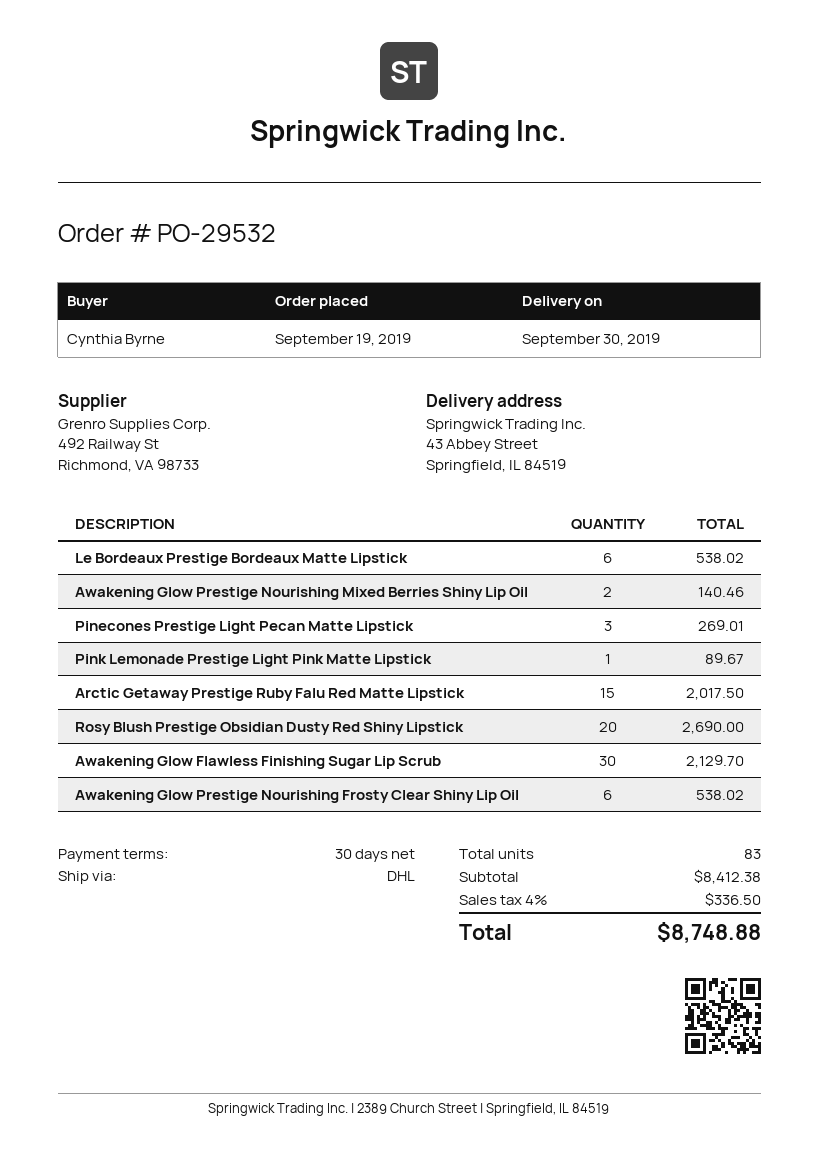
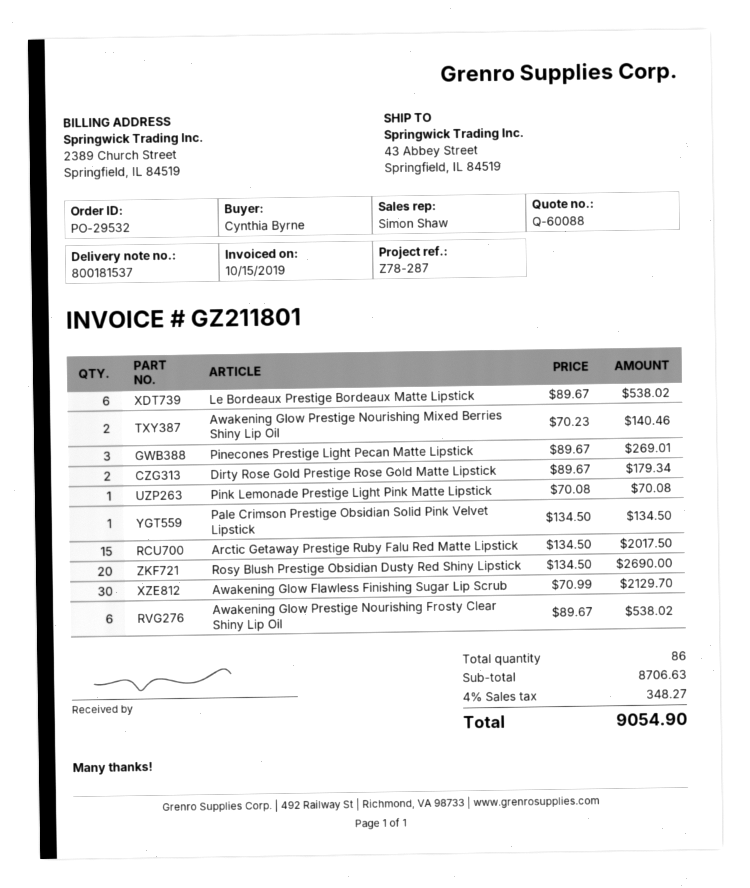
Pink Lemonade Prestige Light Pink Matte Lipstick: 1 for 89.67 -> 1 for 70.08
Dirty Rose Gold Prestige Rose Gold Matte Lipstick: none -> 2 for 179.34
Pale Crimson Prestige Obsidian Solid Pink Velvet Lipstick: none -> 1 for 134.50
total quantity: 83 -> 86
subtotal: 8412.38 -> 8706.63
tax: 4% = 336.50 -> 4% = 348.27
total: 8748.88 -> 9054.90

